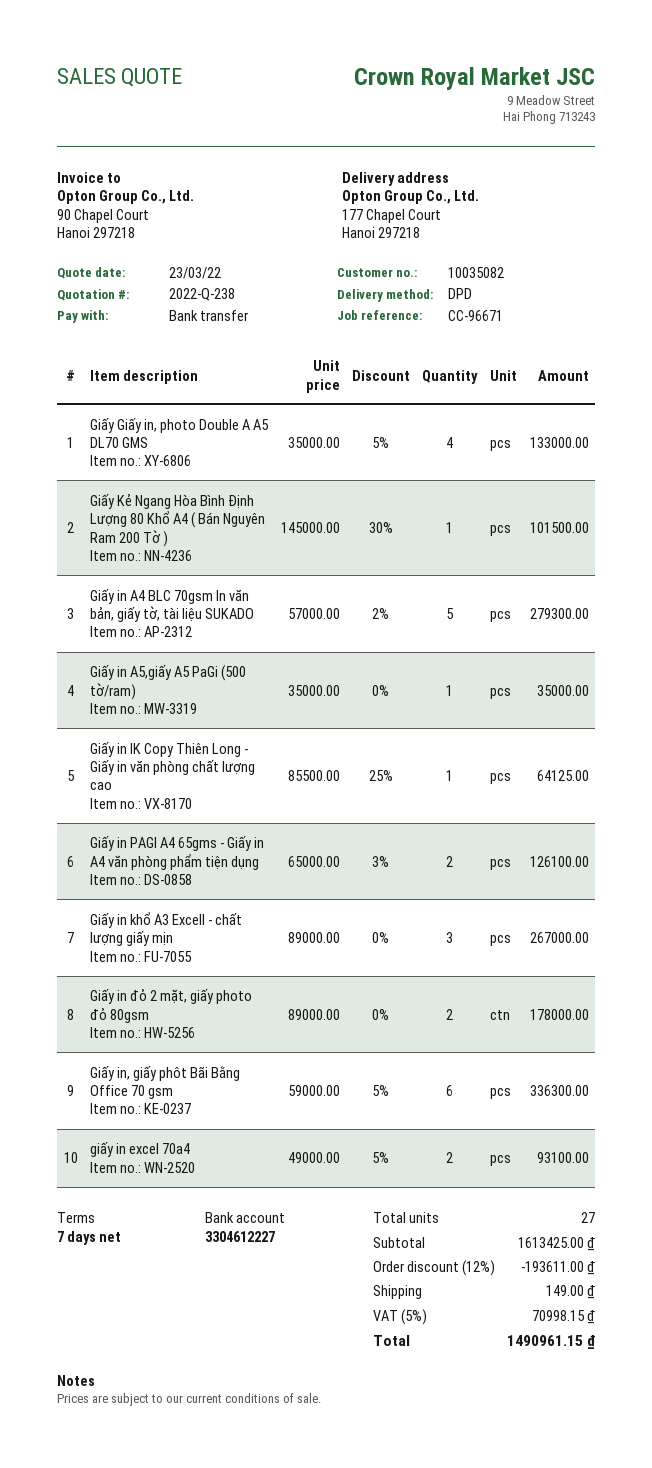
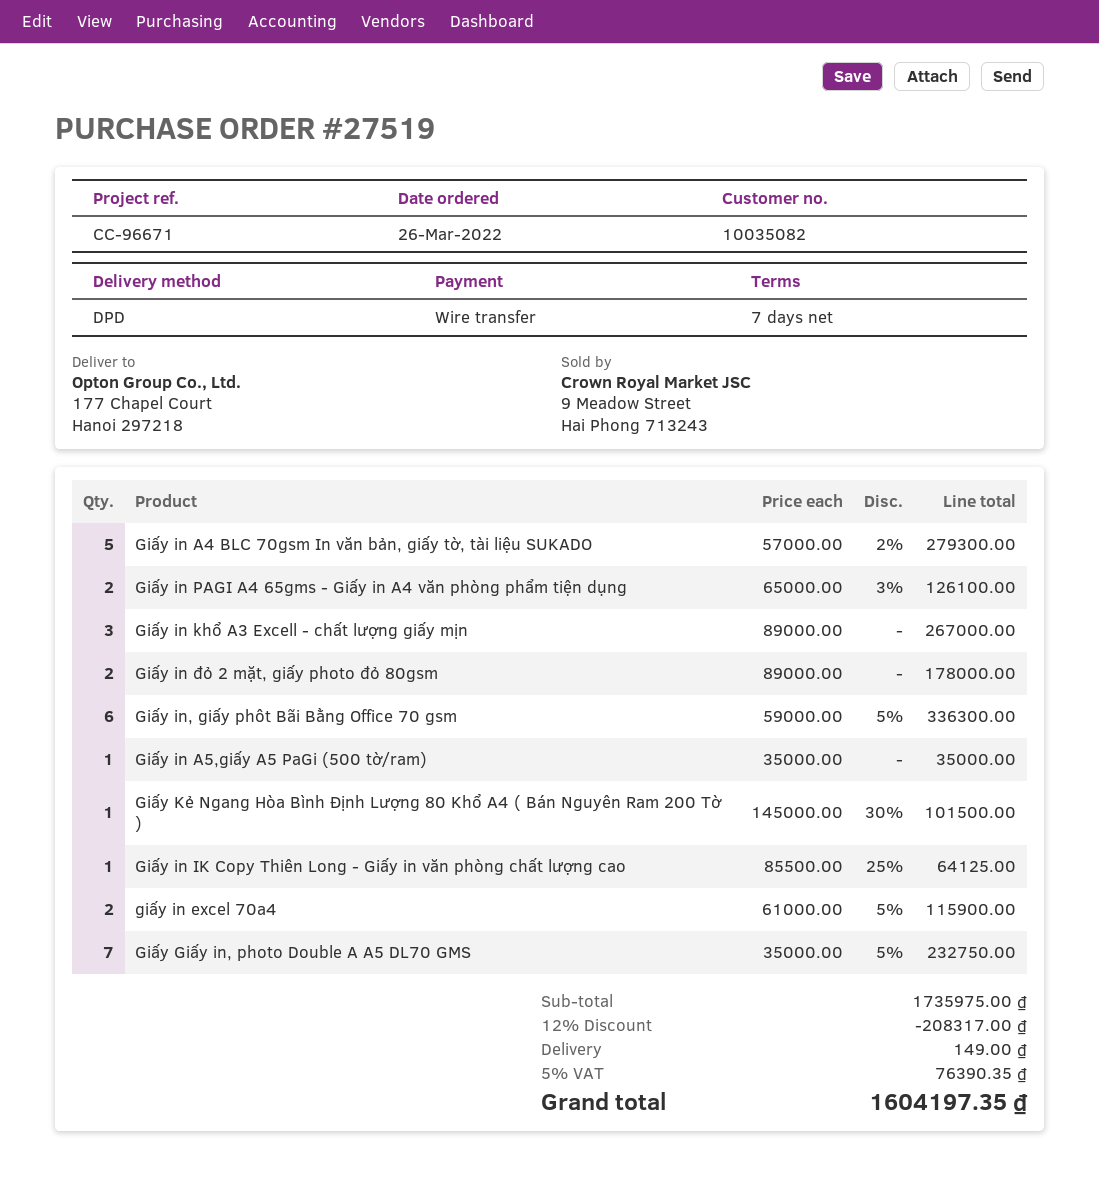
Giấy Giấy in, photo Double A A5 DL70 GMS: 4 x 35000.00 - 5% = 133000.00 -> 7 x 35000.00 - 5% = 232750.00
giấy in excel 70a4: 2 x 49000.00 - 5% = 93100.00 -> 2 x 61000.00 - 5% = 115900.00
subtotal: 1613425.00 -> 1735975.00
discount: 12% = 193611.00 -> 12% = 208317.00
tax: 5% = 70998.15 -> 5% = 76390.35
total: 1490961.15 -> 1604197.35

